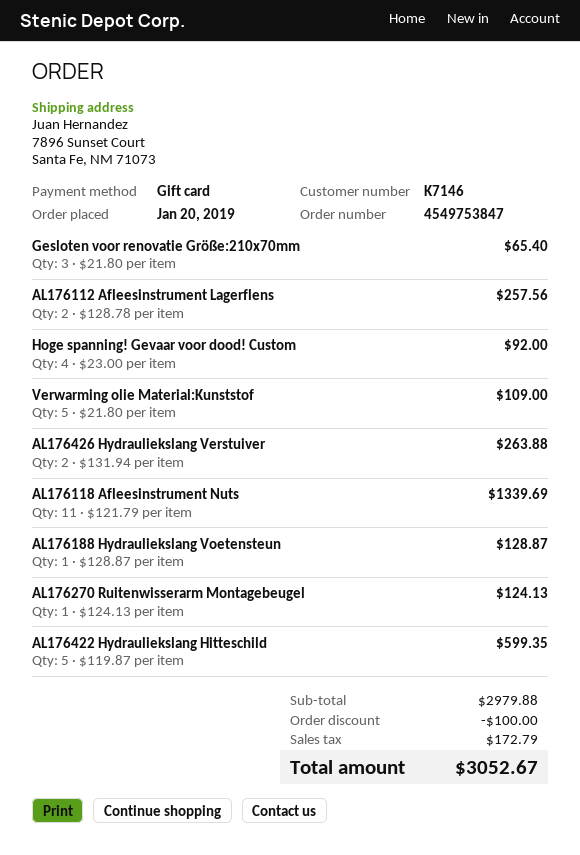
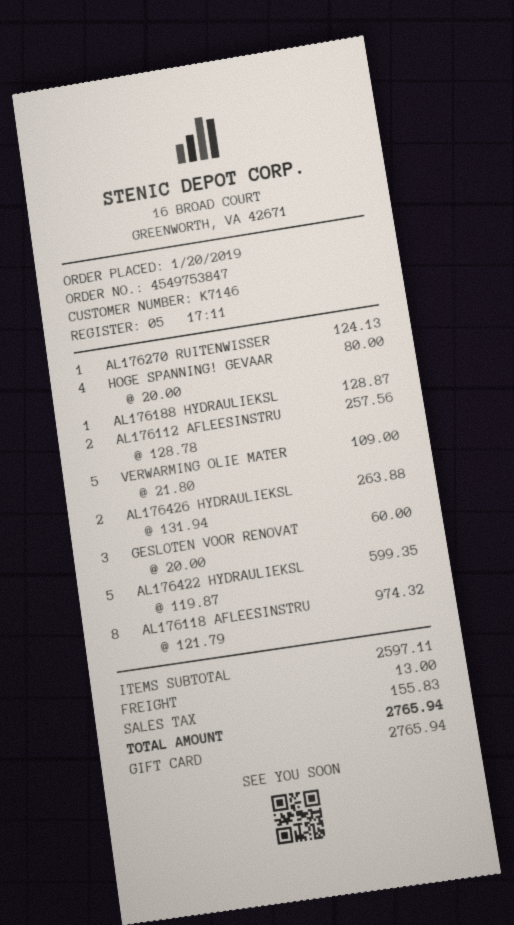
Gesloten voor renovatie Größe:210x70mm: 3 x 21.80 = 65.40 -> 3 x 20.00 = 60.00
Hoge spanning! Gevaar voor dood! Custom: 4 x 23.00 = 92.00 -> 4 x 20.00 = 80.00
AL176118 Afleesinstrument Nuts: 11 x 121.79 = 1339.69 -> 8 x 121.79 = 974.32
subtotal: 2979.88 -> 2597.11
discount: 100.00 -> none
shipping: none -> 13.00
tax: 172.79 -> 155.83
total: 3052.67 -> 2765.94

